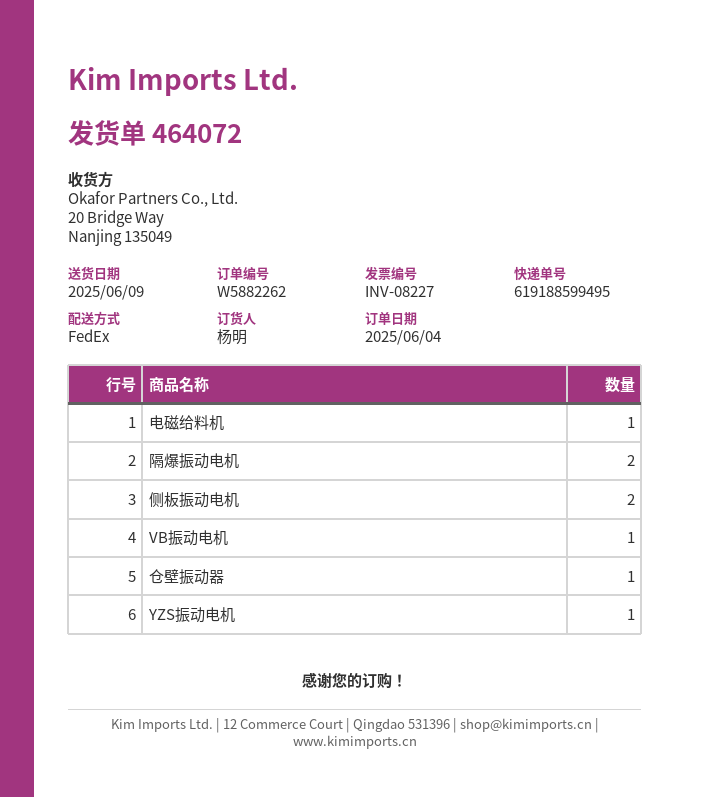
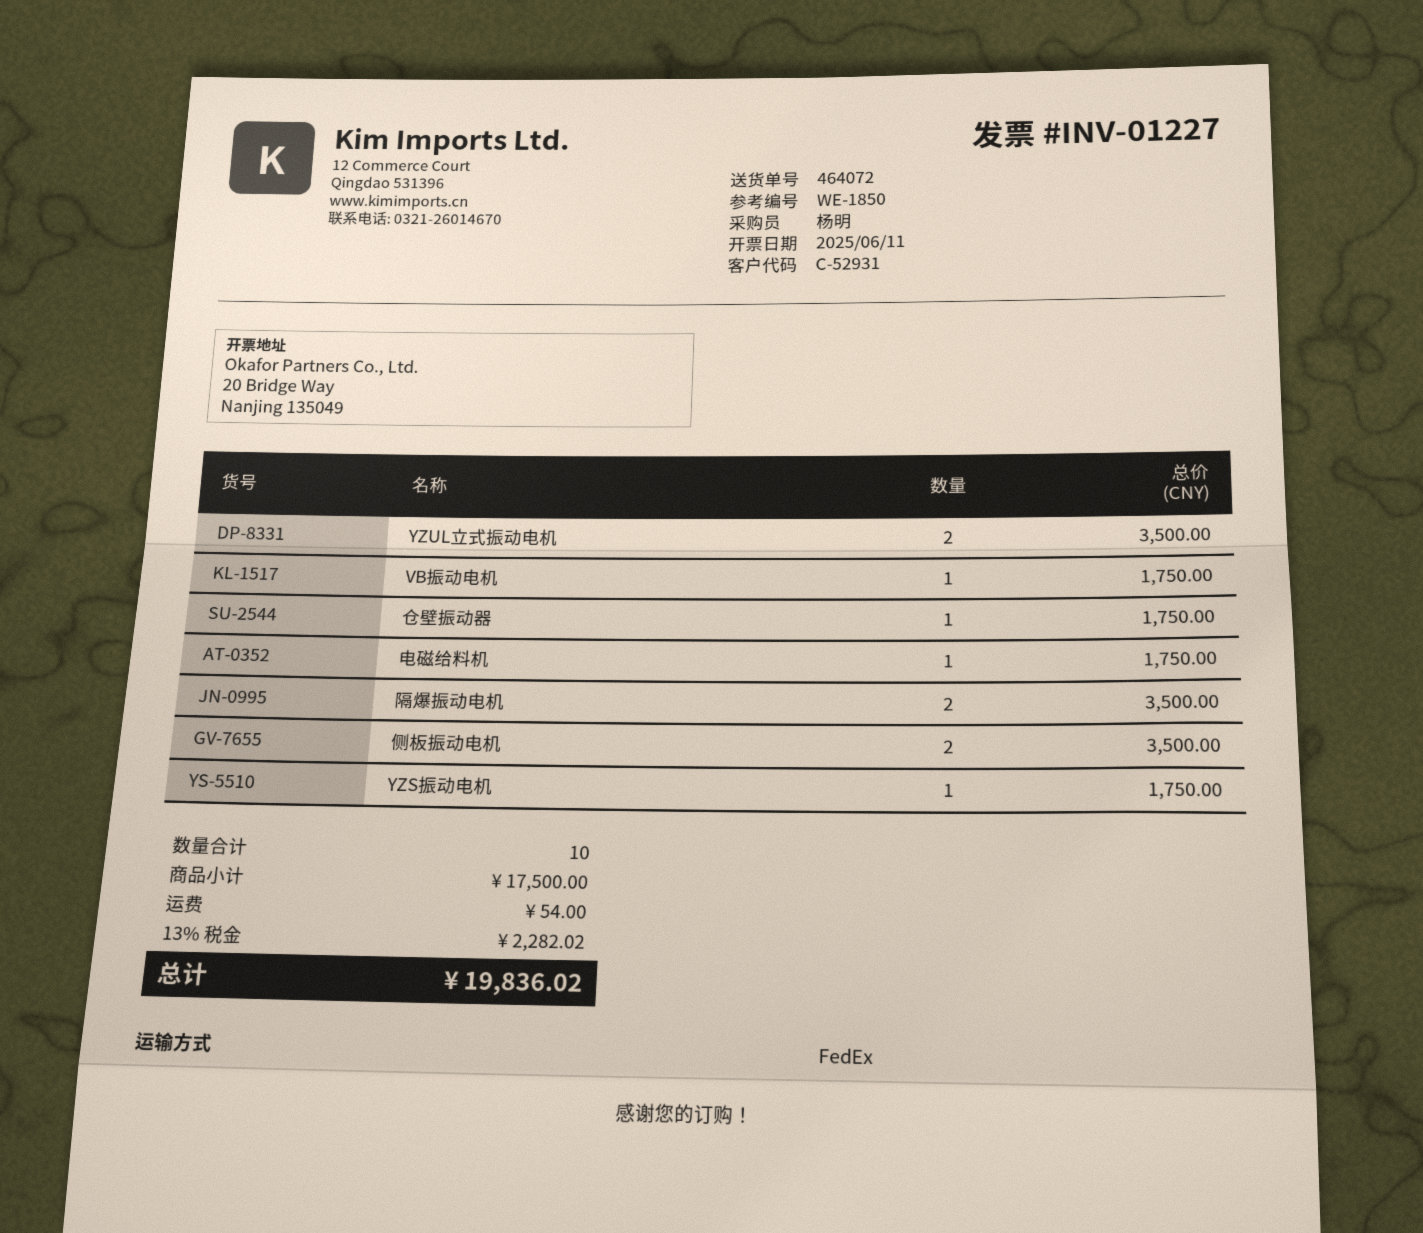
invoice number: INV-08227 -> INV-01227
YZUL立式振动电机: none -> 2

